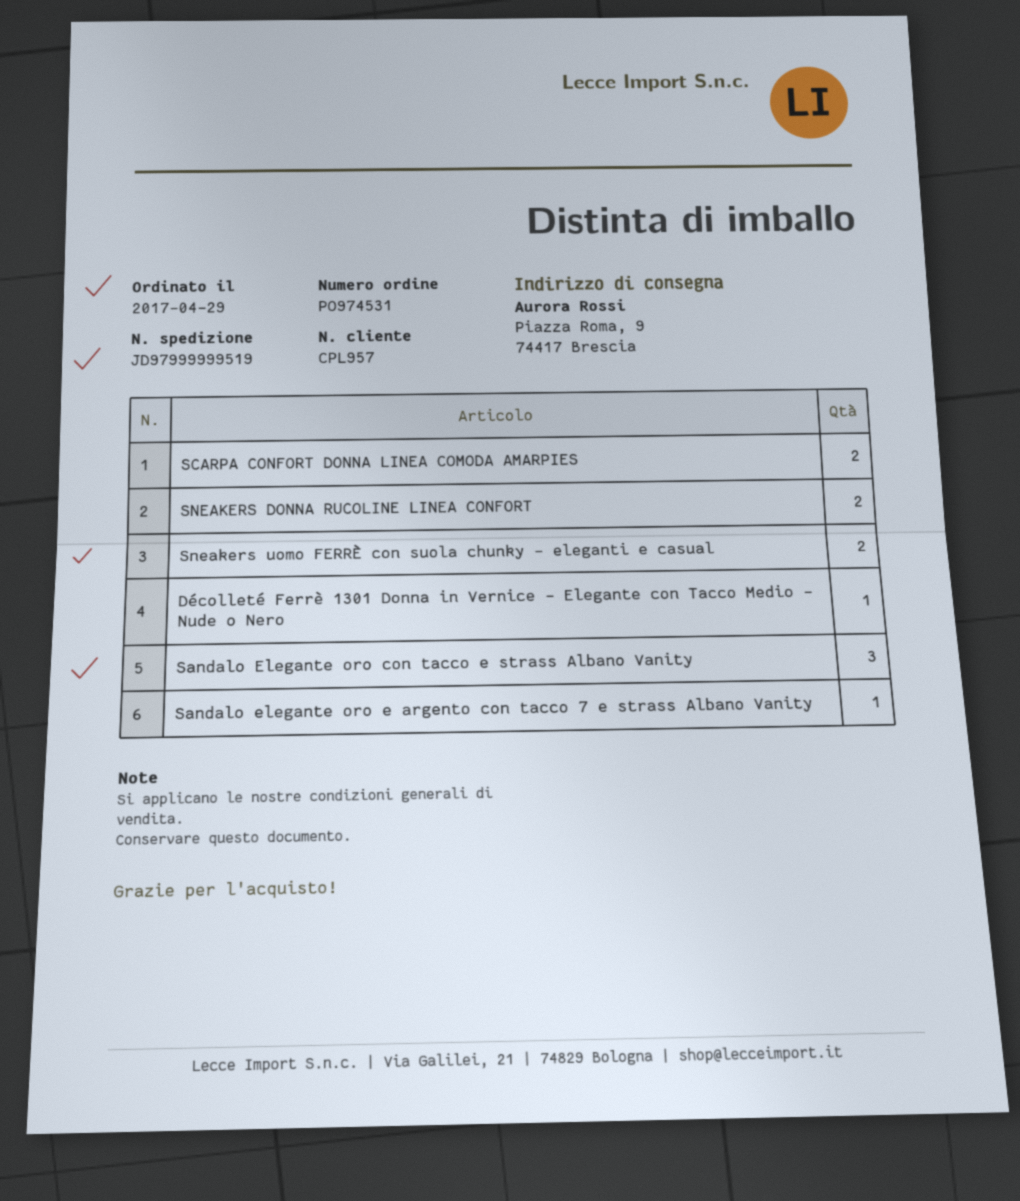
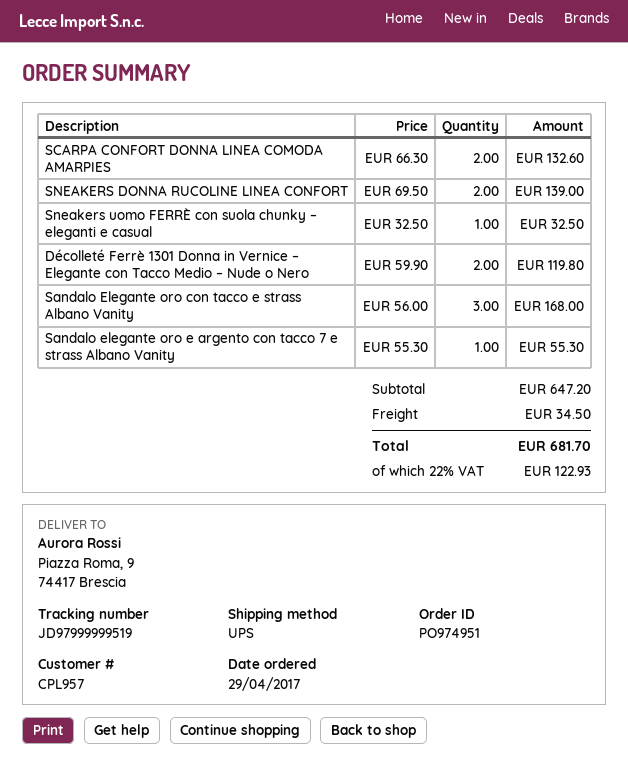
order number: PO974531 -> PO974951
Sneakers uomo FERRÈ con suola chunky – eleganti e casual: 2 -> 1
Décolleté Ferrè 1301 Donna in Vernice – Elegante con Tacco Medio – Nude o Nero: 1 -> 2

